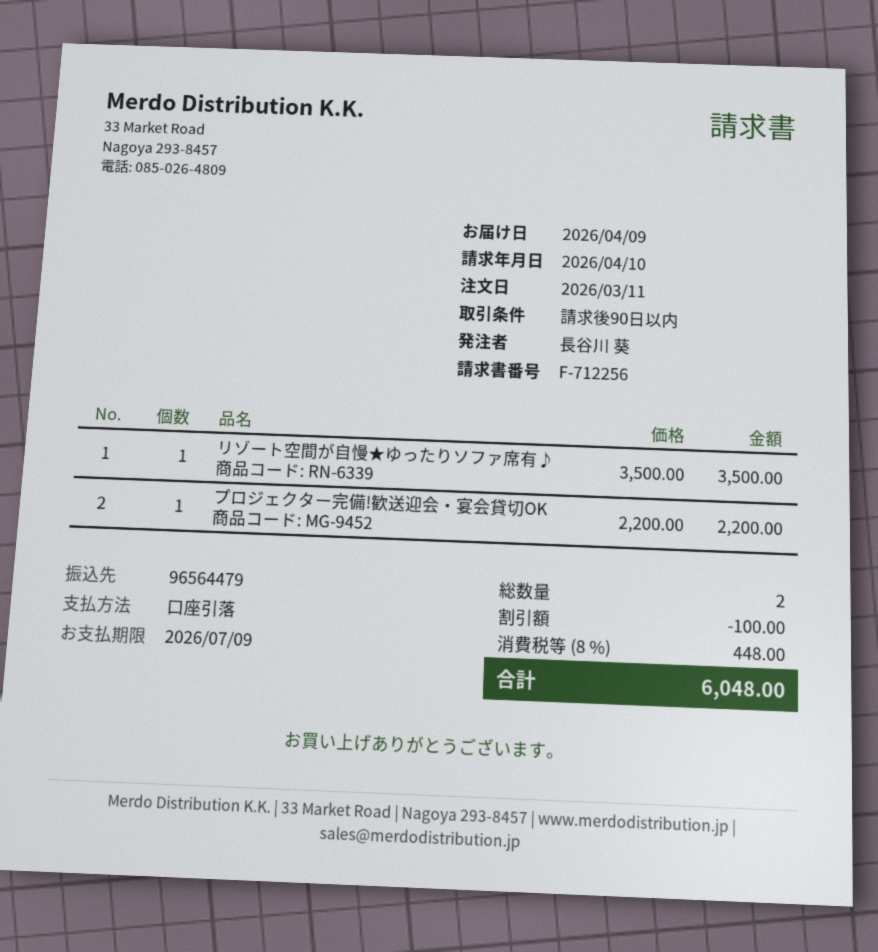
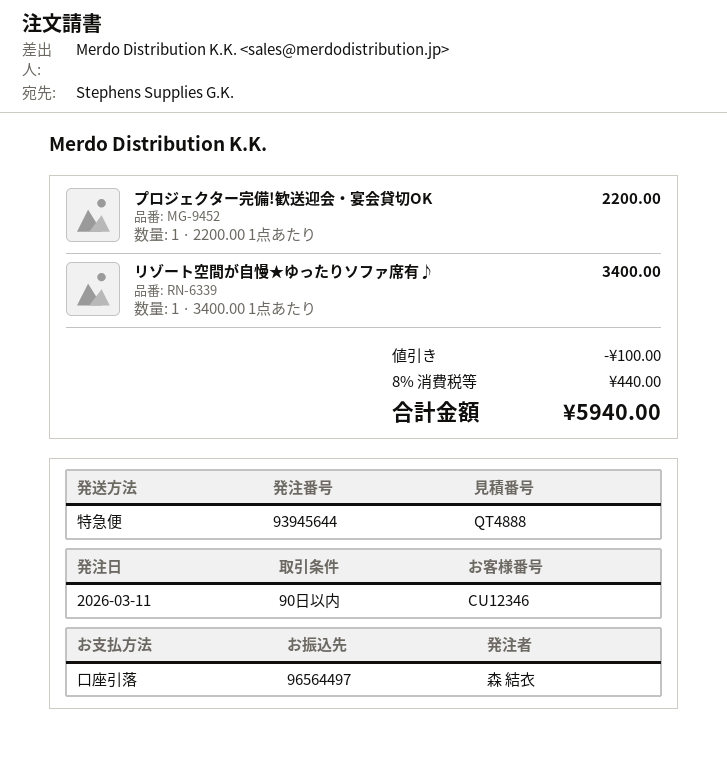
ordered by: 長谷川 葵 -> 森 結衣
bank account: 96564479 -> 96564497
リゾート空間が自慢★ゆったりソファ席有♪: 1 x 3500.00 = 3500.00 -> 1 x 3400.00 = 3400.00
tax: 8% = 448.00 -> 8% = 440.00
total: 6048.00 -> 5940.00

